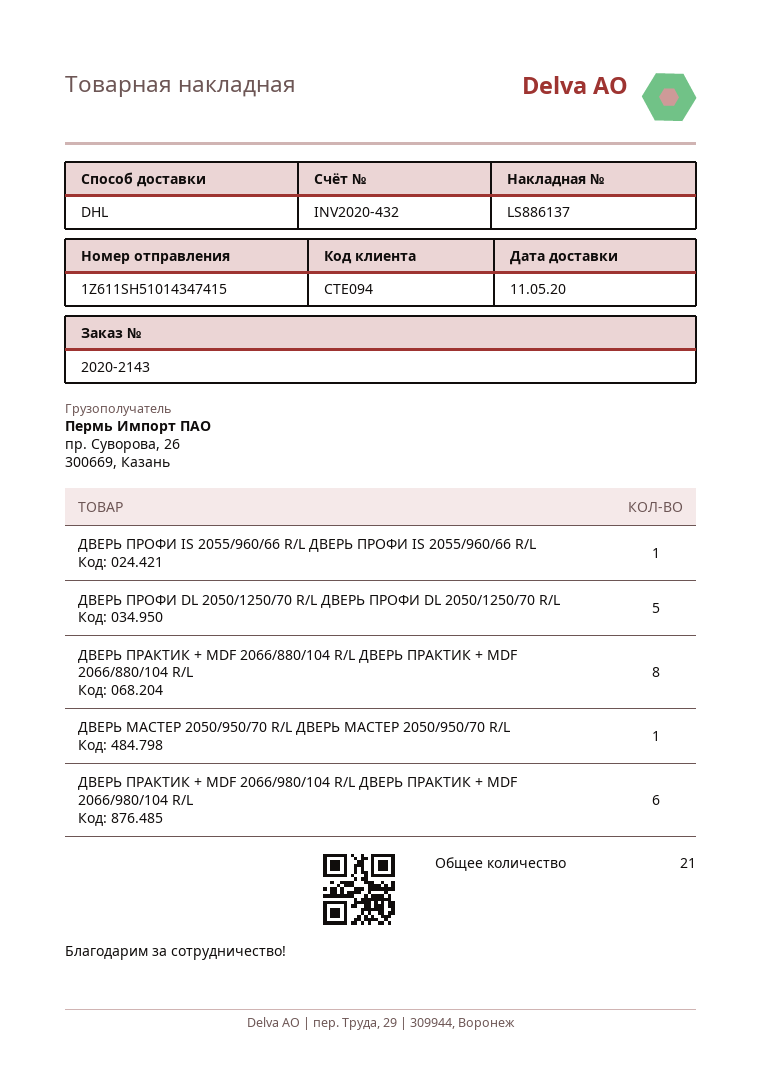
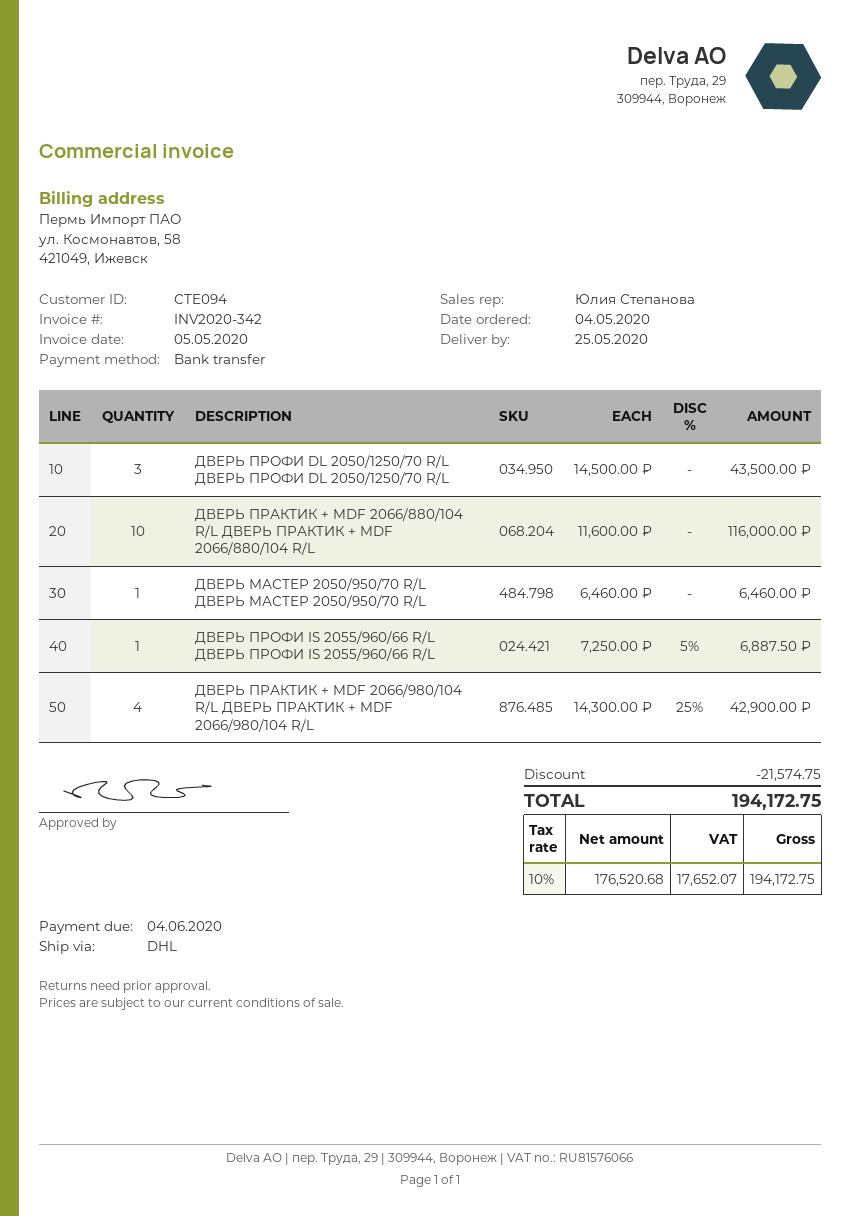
delivery date: 2020-05-11 -> 2020-05-25
invoice number: INV2020-432 -> INV2020-342
ДВЕРЬ ПРОФИ DL 2050/1250/70 R/L ДВЕРЬ ПРОФИ DL 2050/1250/70 R/L: 5 -> 3
ДВЕРЬ ПРАКТИК + MDF 2066/880/104 R/L ДВЕРЬ ПРАКТИК + MDF 2066/880/104 R/L: 8 -> 10
ДВЕРЬ ПРАКТИК + MDF 2066/980/104 R/L ДВЕРЬ ПРАКТИК + MDF 2066/980/104 R/L: 6 -> 4

